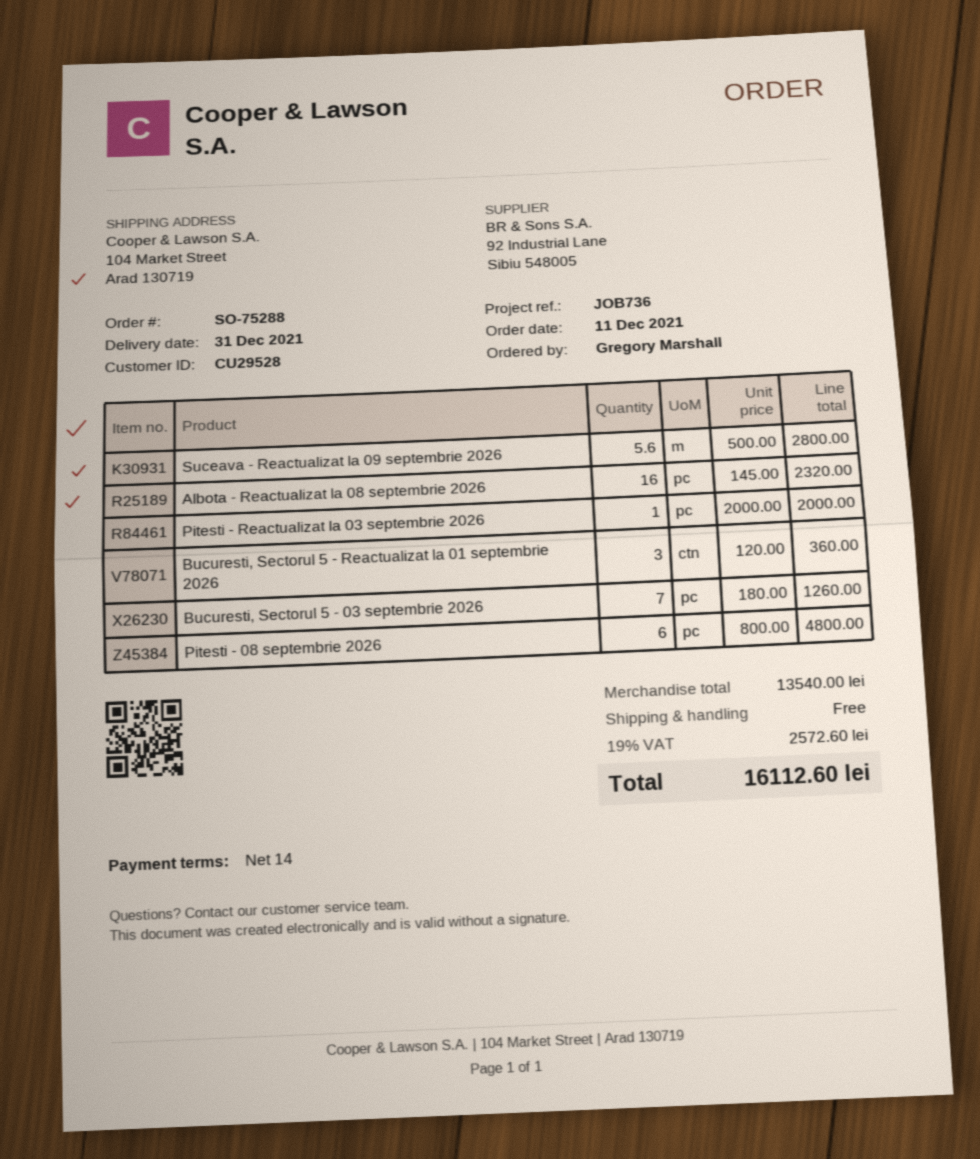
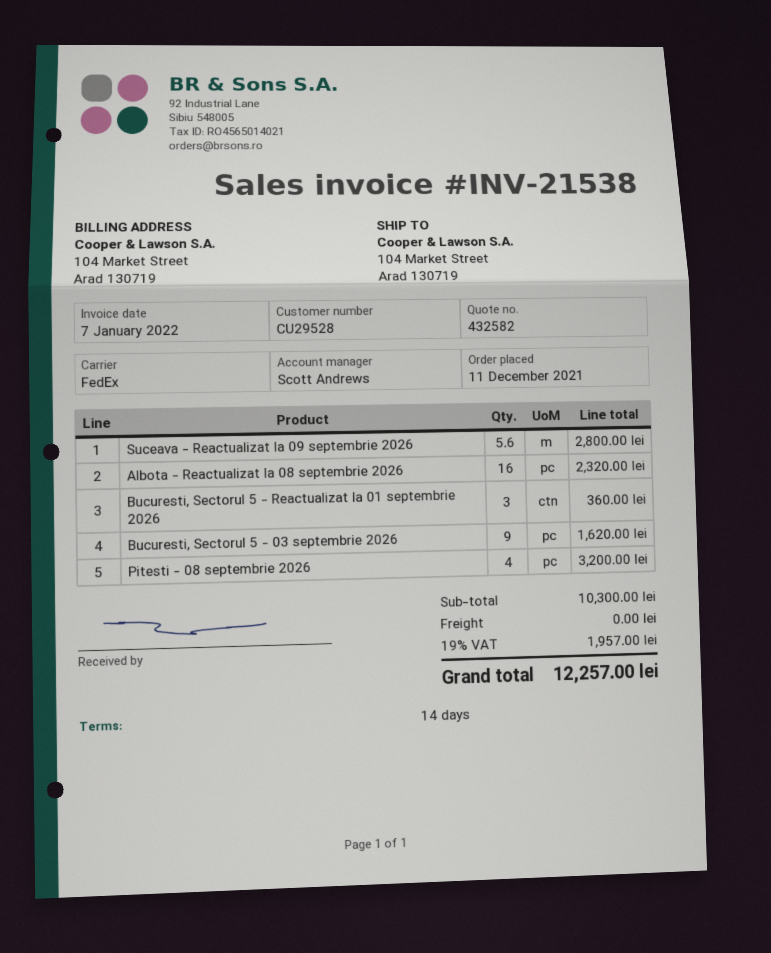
Pitesti - Reactualizat la 03 septembrie 2026: 1 for 2000.00 -> none
Bucuresti, Sectorul 5 - 03 septembrie 2026: 7 for 1260.00 -> 9 for 1620.00
Pitesti - 08 septembrie 2026: 6 for 4800.00 -> 4 for 3200.00
subtotal: 13540.00 -> 10300.00
tax: 19% = 2572.60 -> 19% = 1957.00
total: 16112.60 -> 12257.00

